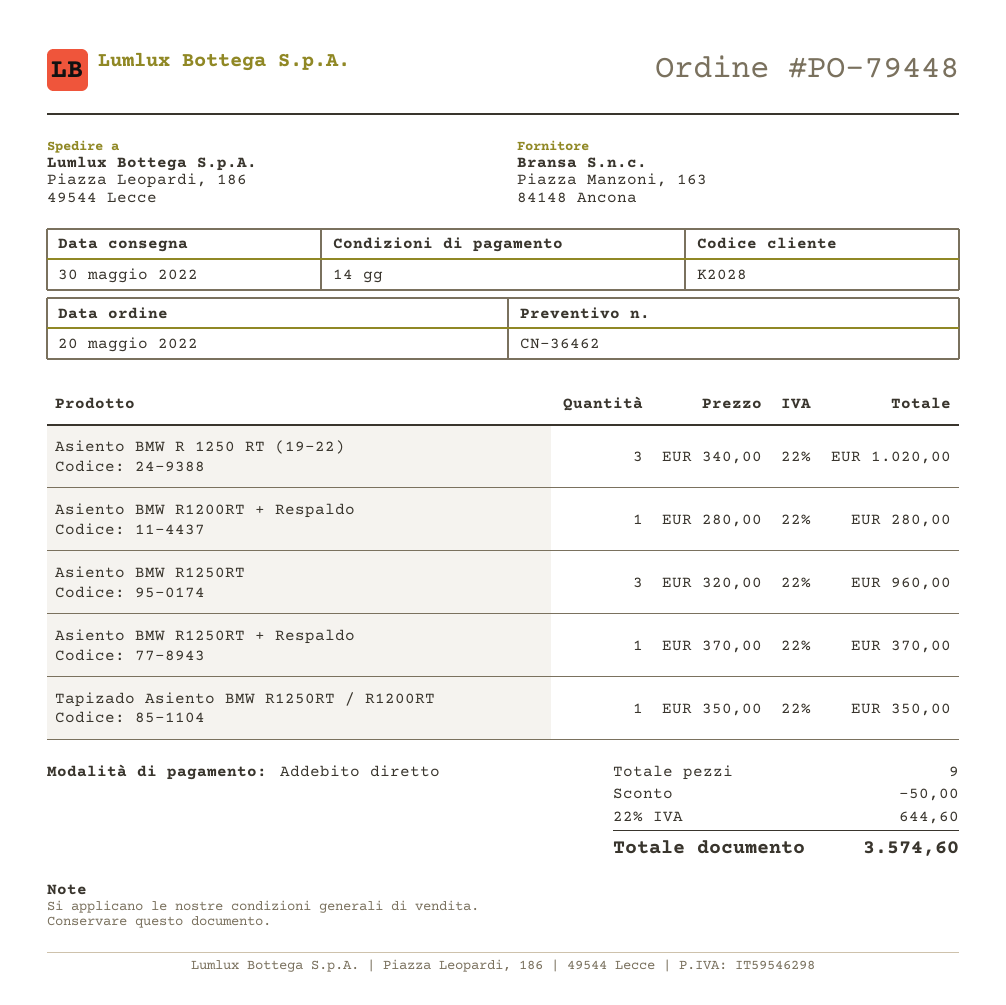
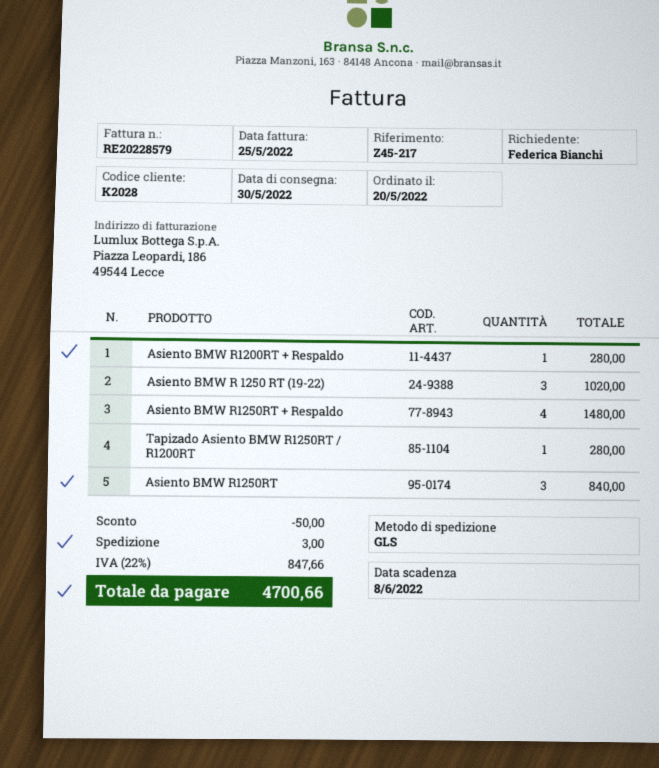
Asiento BMW R1250RT: 3 for 960.00 -> 3 for 840.00
Asiento BMW R1250RT + Respaldo: 1 for 370.00 -> 4 for 1480.00
Tapizado Asiento BMW R1250RT / R1200RT: 1 for 350.00 -> 1 for 280.00
shipping: none -> 3.00
tax: 22% = 644.60 -> 22% = 847.66
total: 3574.60 -> 4700.66

